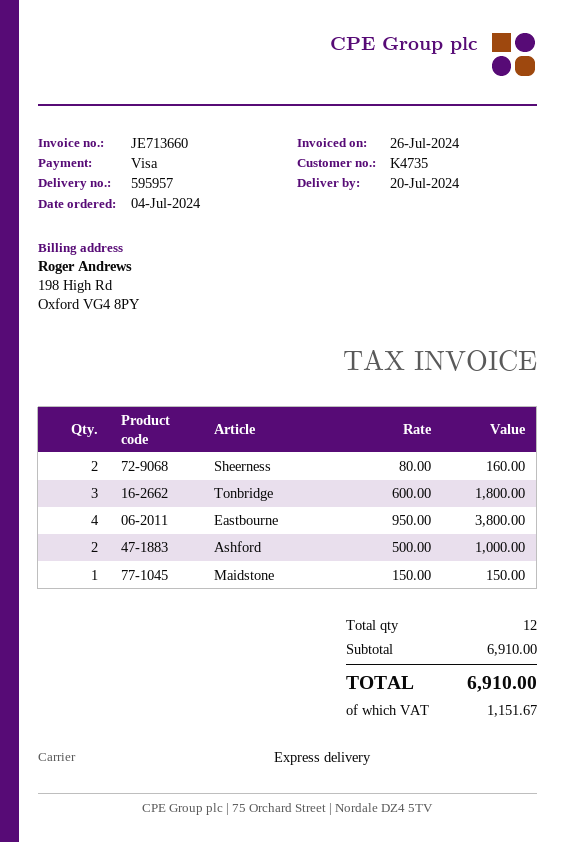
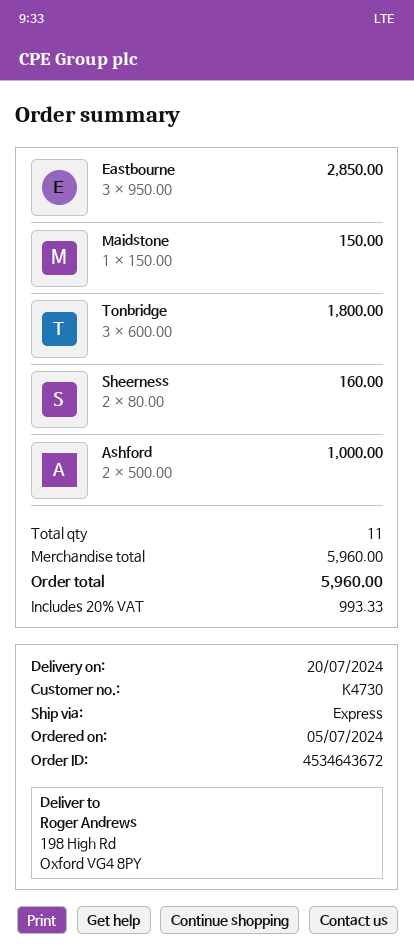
order date: 2024-07-04 -> 2024-07-05
customer number: K4735 -> K4730
Eastbourne: 4 x 950.00 = 3800.00 -> 3 x 950.00 = 2850.00
total quantity: 12 -> 11
subtotal: 6910.00 -> 5960.00
tax: 1151.67 -> 993.33
total: 6910.00 -> 5960.00

